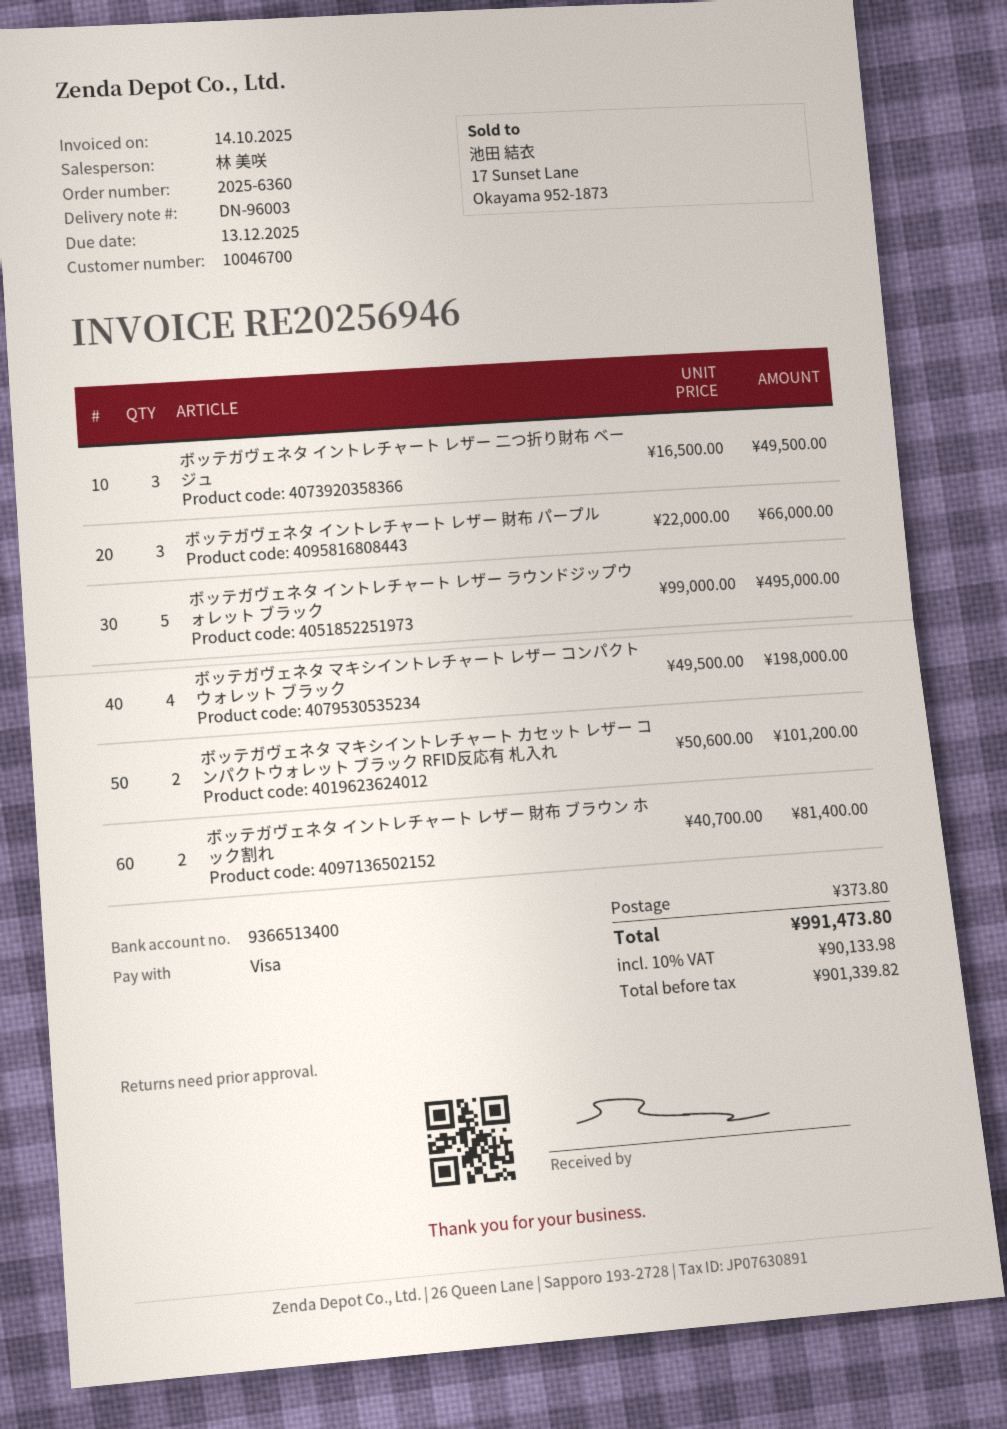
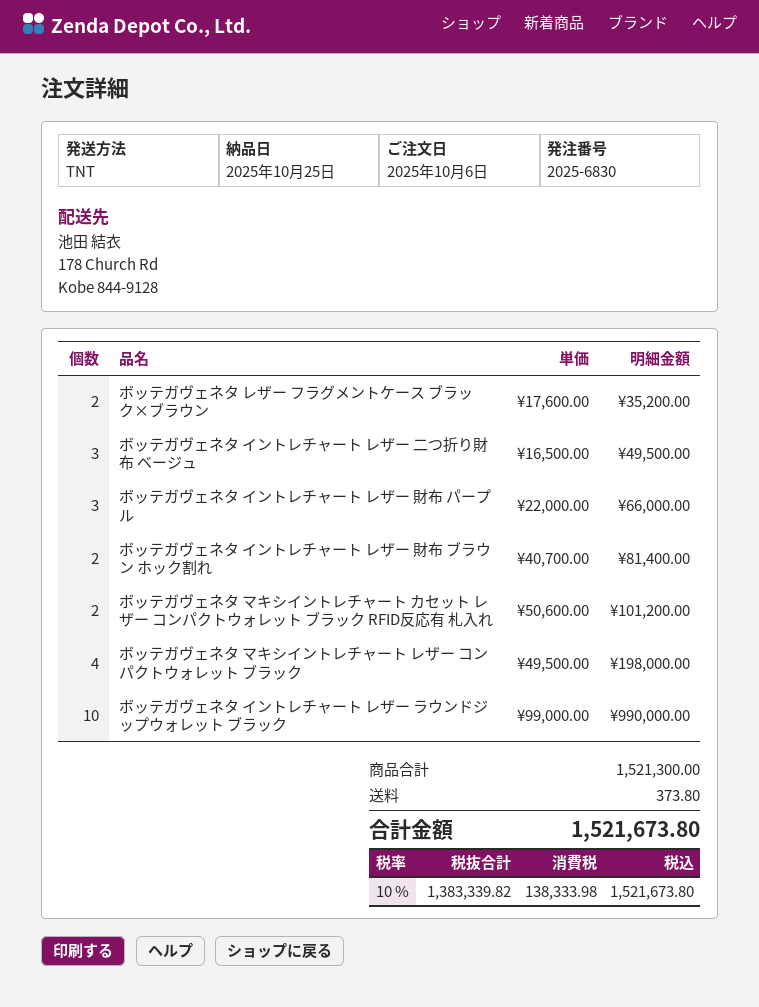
order number: 2025-6360 -> 2025-6830
ボッテガヴェネタ イントレチャート レザー ラウンドジップウォレット ブラック: 5 x 99000.00 = 495000.00 -> 10 x 99000.00 = 990000.00
ボッテガヴェネタ レザー フラグメントケース ブラック×ブラウン: none -> 2 x 17600.00 = 35200.00
net: 901339.82 -> 1383339.82
tax: 10% = 90133.98 -> 10% = 138333.98
total: 991473.80 -> 1521673.80

